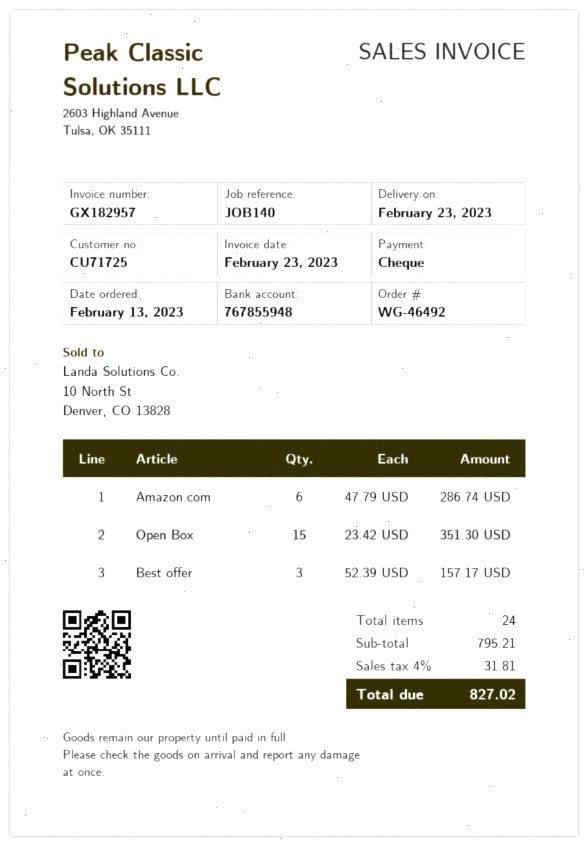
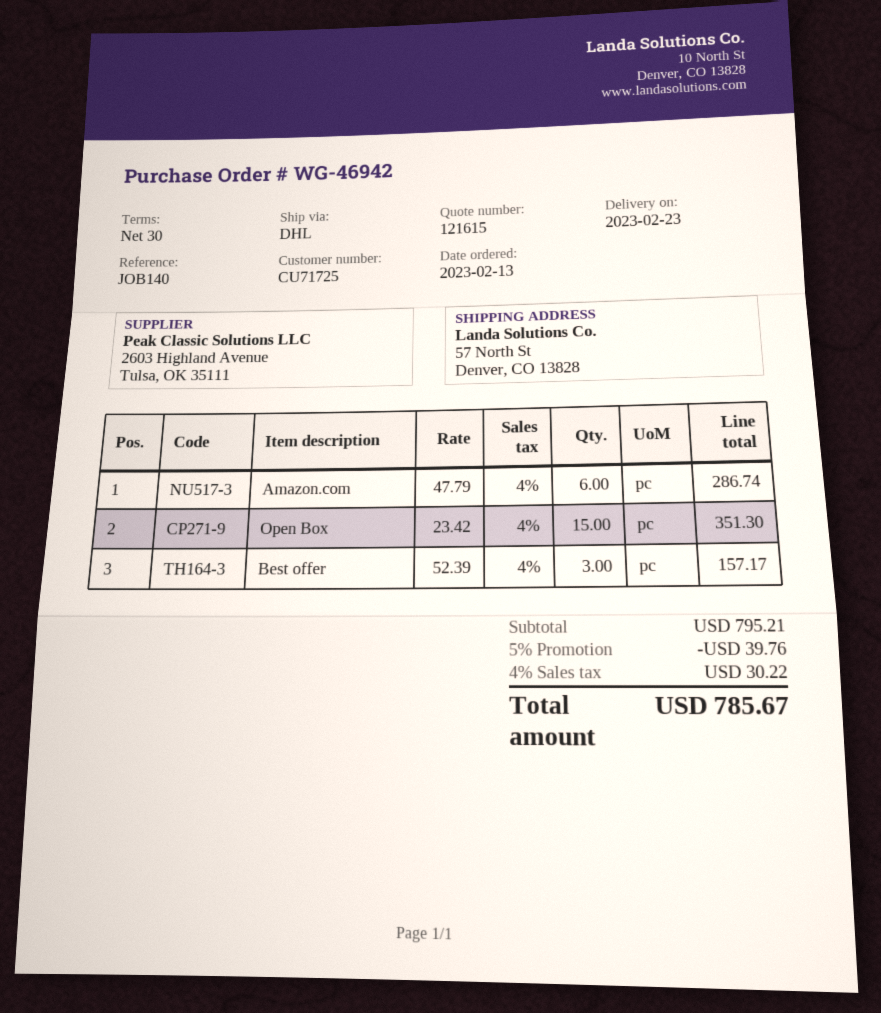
order number: WG-46492 -> WG-46942
discount: none -> 5% = 39.76
tax: 4% = 31.81 -> 4% = 30.22
total: 827.02 -> 785.67

